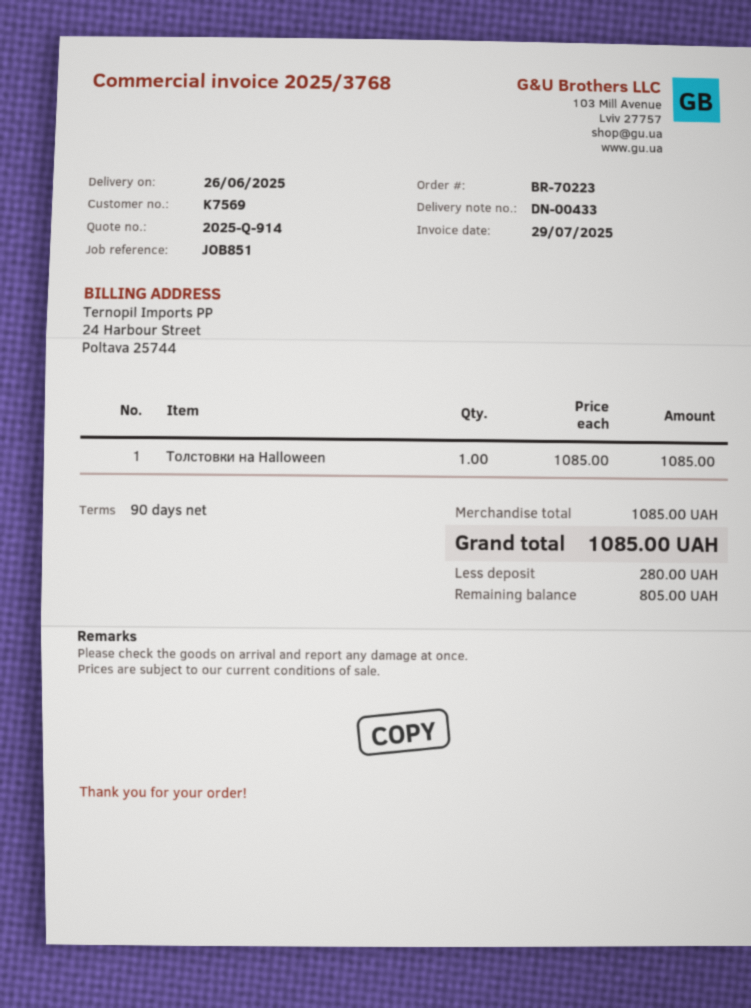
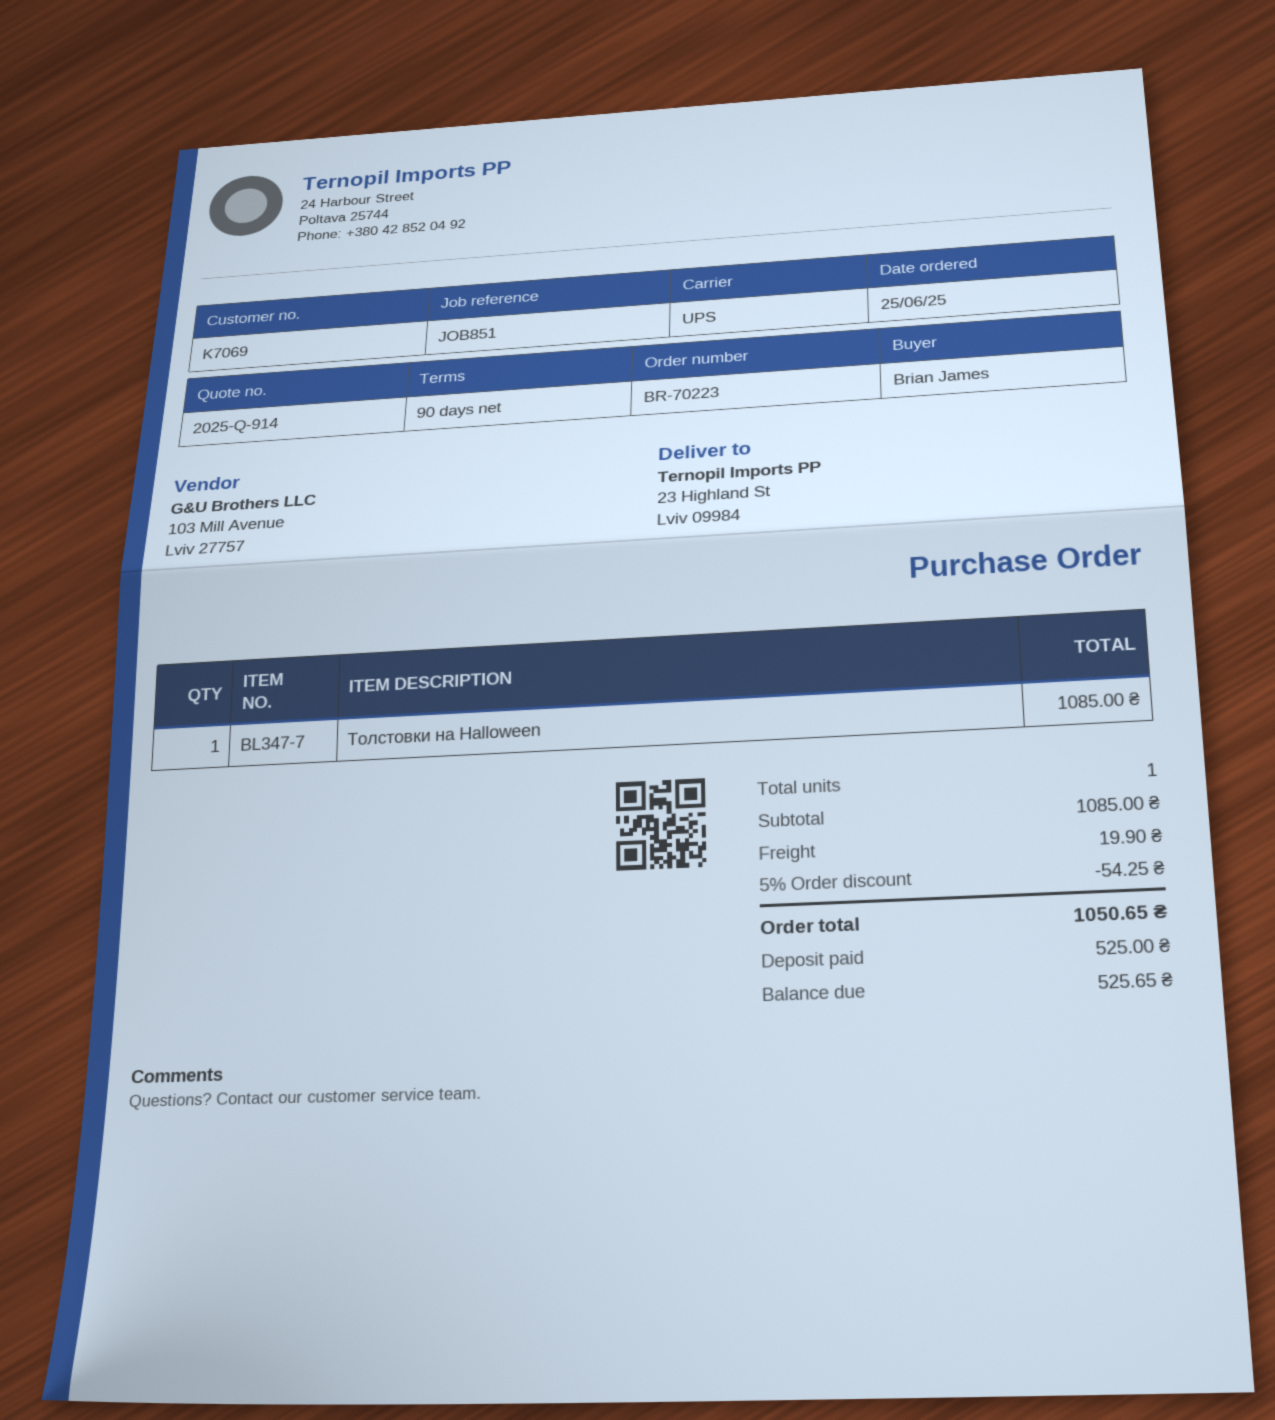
customer number: K7569 -> K7069
discount: none -> 5% = 54.25
shipping: none -> 19.90
total: 1085.00 -> 1050.65
deposit: 280.00 -> 525.00
balance: 805.00 -> 525.65

